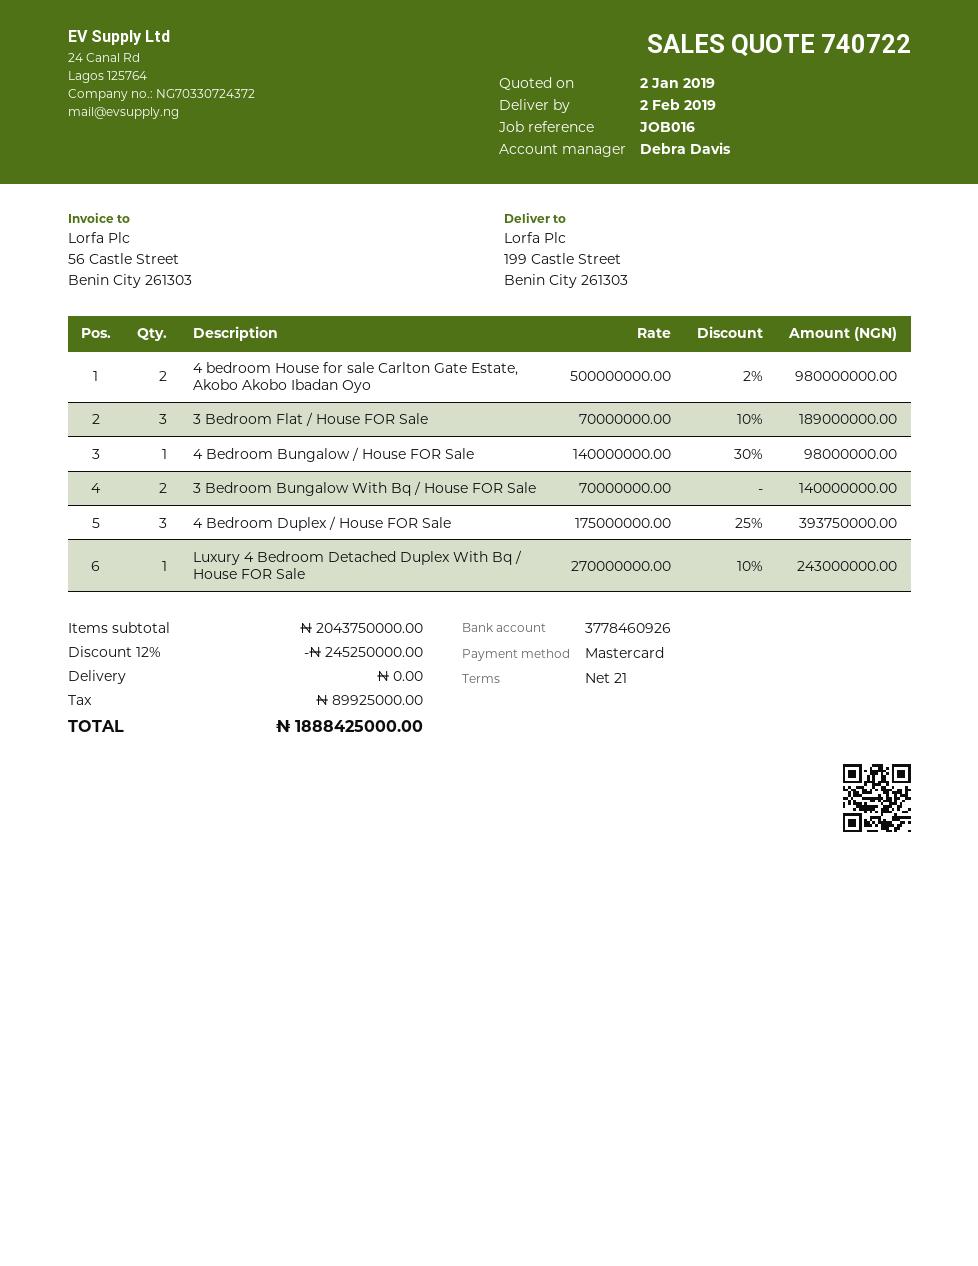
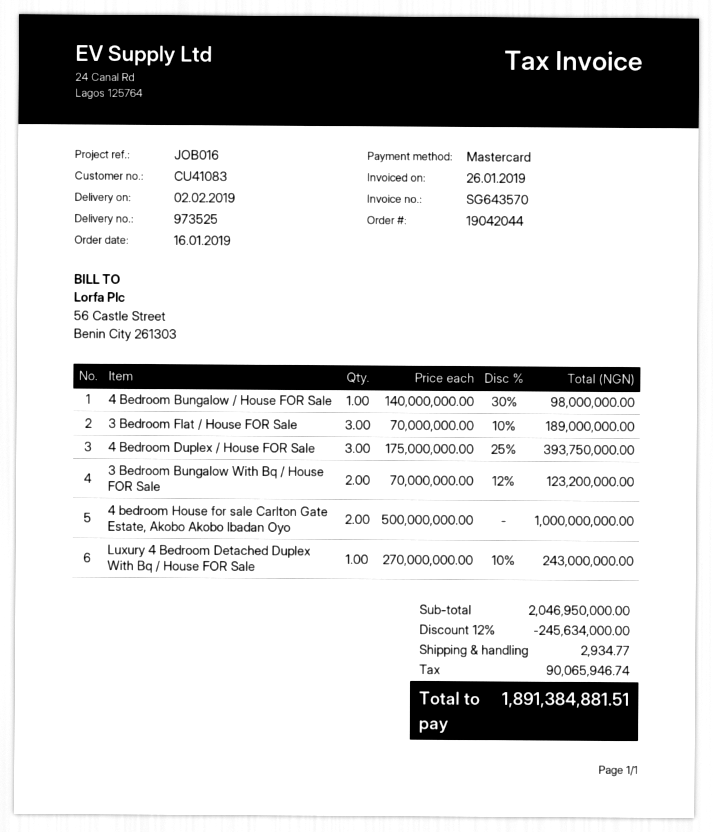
4 bedroom House for sale Carlton Gate Estate, Akobo Akobo Ibadan Oyo: 2 x 500000000.00 - 2% = 980000000.00 -> 2 x 500000000.00 = 1000000000.00
3 Bedroom Bungalow With Bq / House FOR Sale: 2 x 70000000.00 = 140000000.00 -> 2 x 70000000.00 - 12% = 123200000.00
subtotal: 2043750000.00 -> 2046950000.00
discount: 12% = 245250000.00 -> 12% = 245634000.00
shipping: 0.00 -> 2934.77
tax: 89925000.00 -> 90065946.74
total: 1888425000.00 -> 1891384881.51

